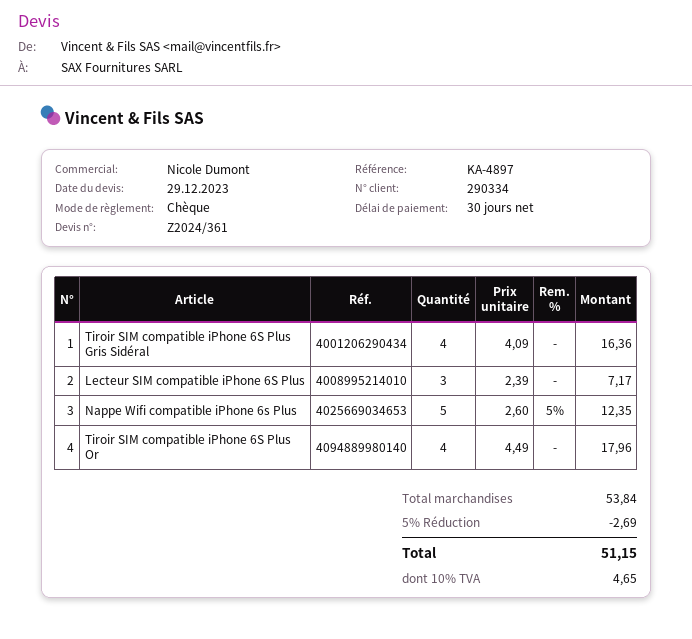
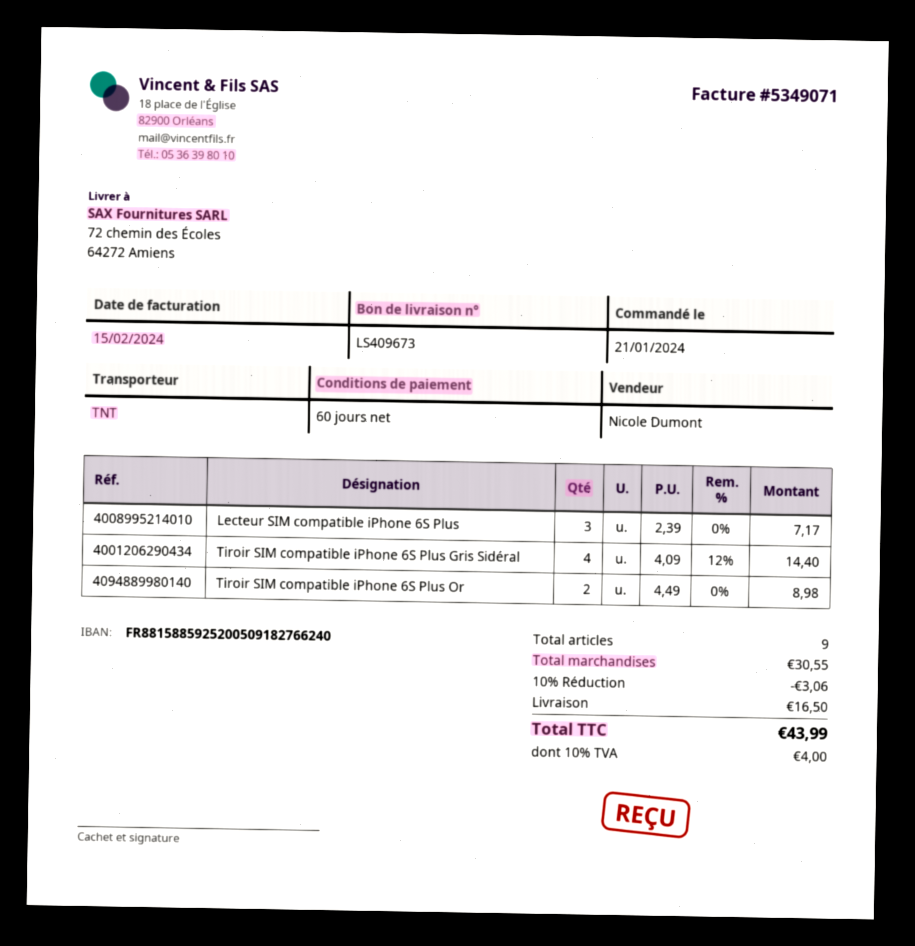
payment terms: 30 days -> 60 days
Tiroir SIM compatible iPhone 6S Plus Gris Sidéral: 4 x 4.09 = 16.36 -> 4 x 4.09 - 12% = 14.40
Nappe Wifi compatible iPhone 6s Plus: 5 x 2.60 - 5% = 12.35 -> none
Tiroir SIM compatible iPhone 6S Plus Or: 4 x 4.49 = 17.96 -> 2 x 4.49 = 8.98
subtotal: 53.84 -> 30.55
discount: 5% = 2.69 -> 10% = 3.06
shipping: none -> 16.50
tax: 10% = 4.65 -> 10% = 4.00
total: 51.15 -> 43.99

